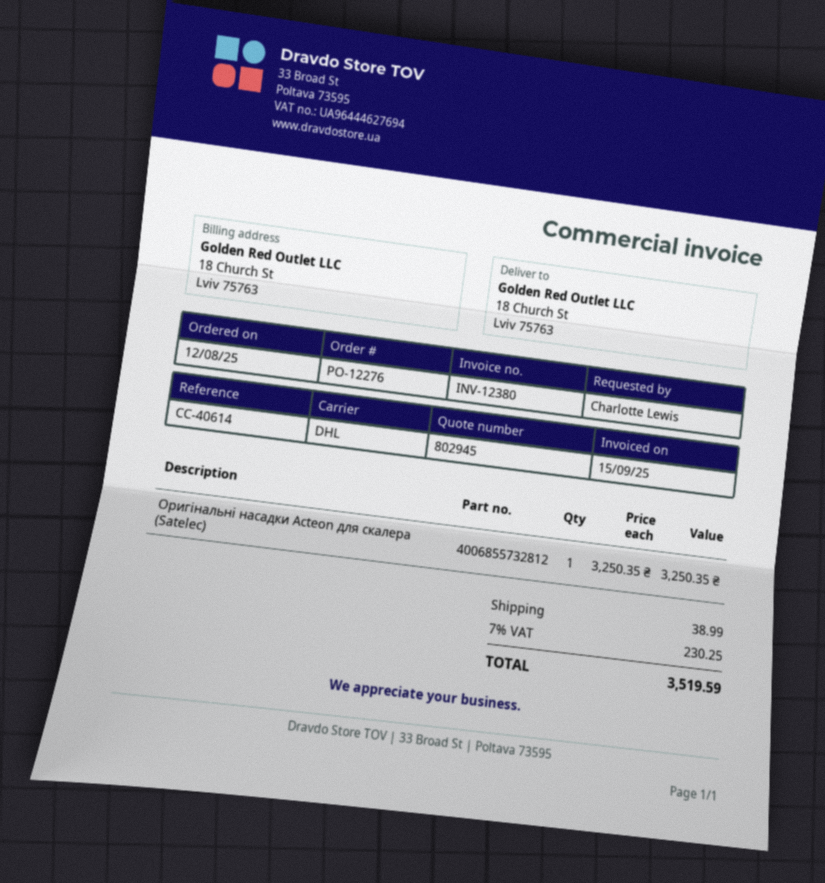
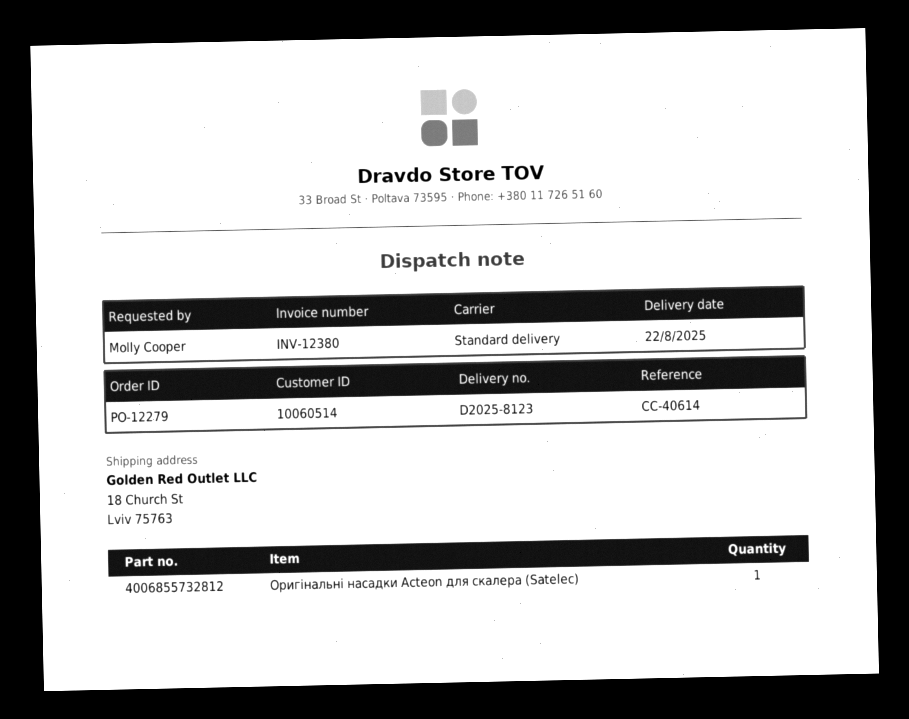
order number: PO-12276 -> PO-12279
ordered by: Charlotte Lewis -> Molly Cooper
shipping method: DHL -> standard

